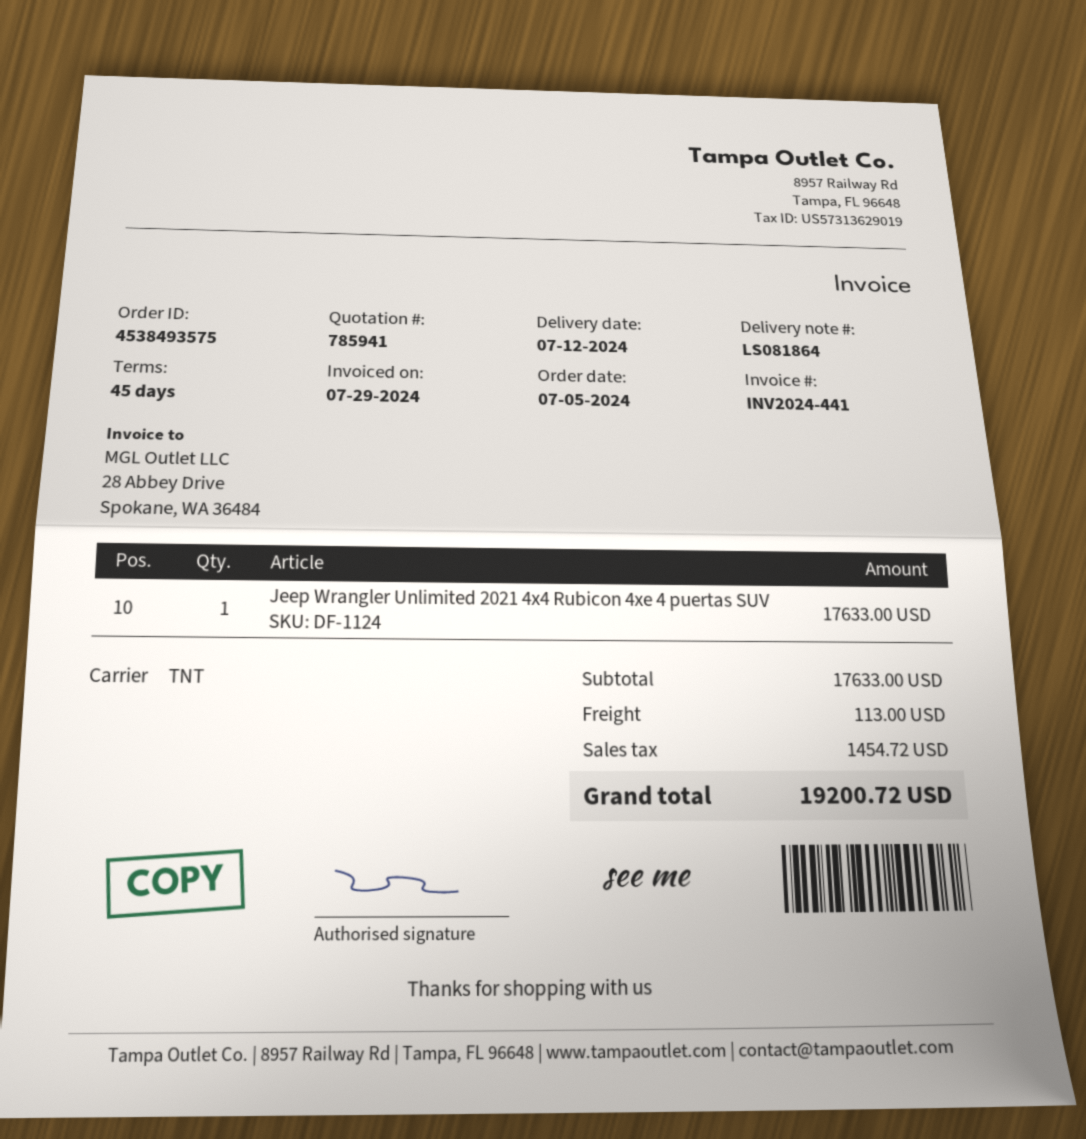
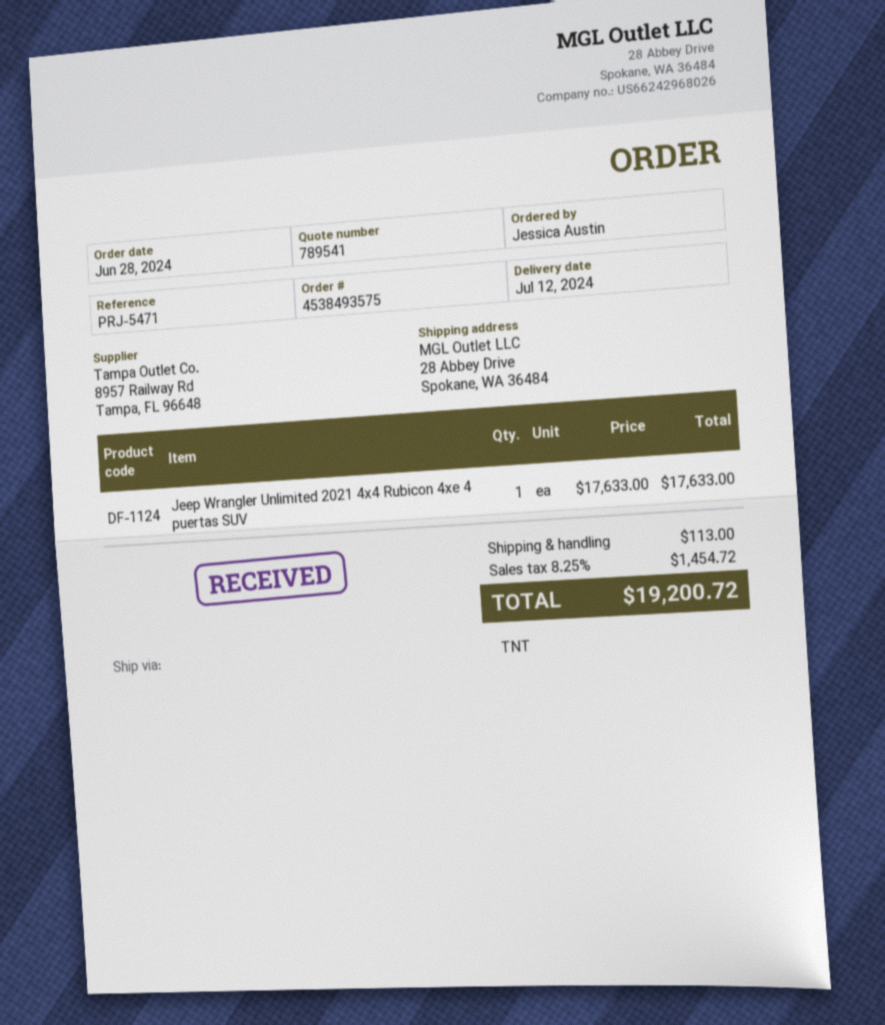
quote number: 785941 -> 789541
order date: 2024-07-05 -> 2024-06-28

